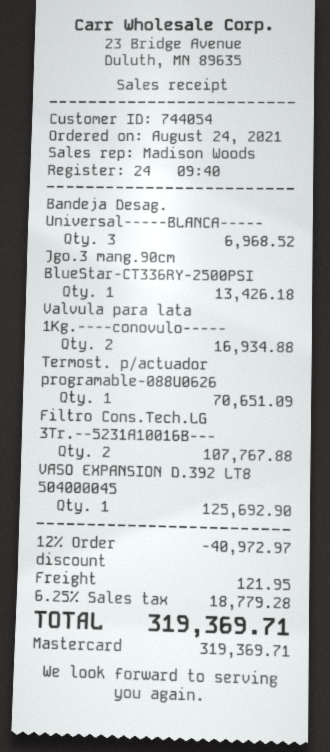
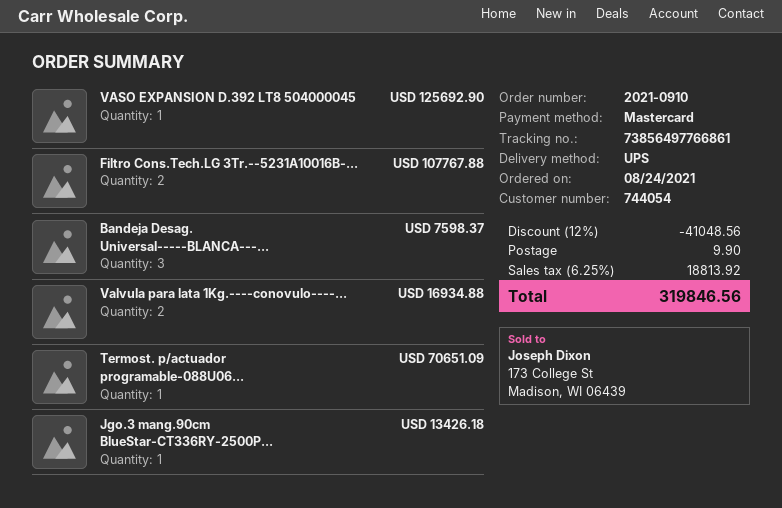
Bandeja Desag. Universal-----BLANCA-----: 3 for 6968.52 -> 3 for 7598.37
discount: 12% = 40972.97 -> 12% = 41048.56
shipping: 121.95 -> 9.90
tax: 6.25% = 18779.28 -> 6.25% = 18813.92
total: 319369.71 -> 319846.56

